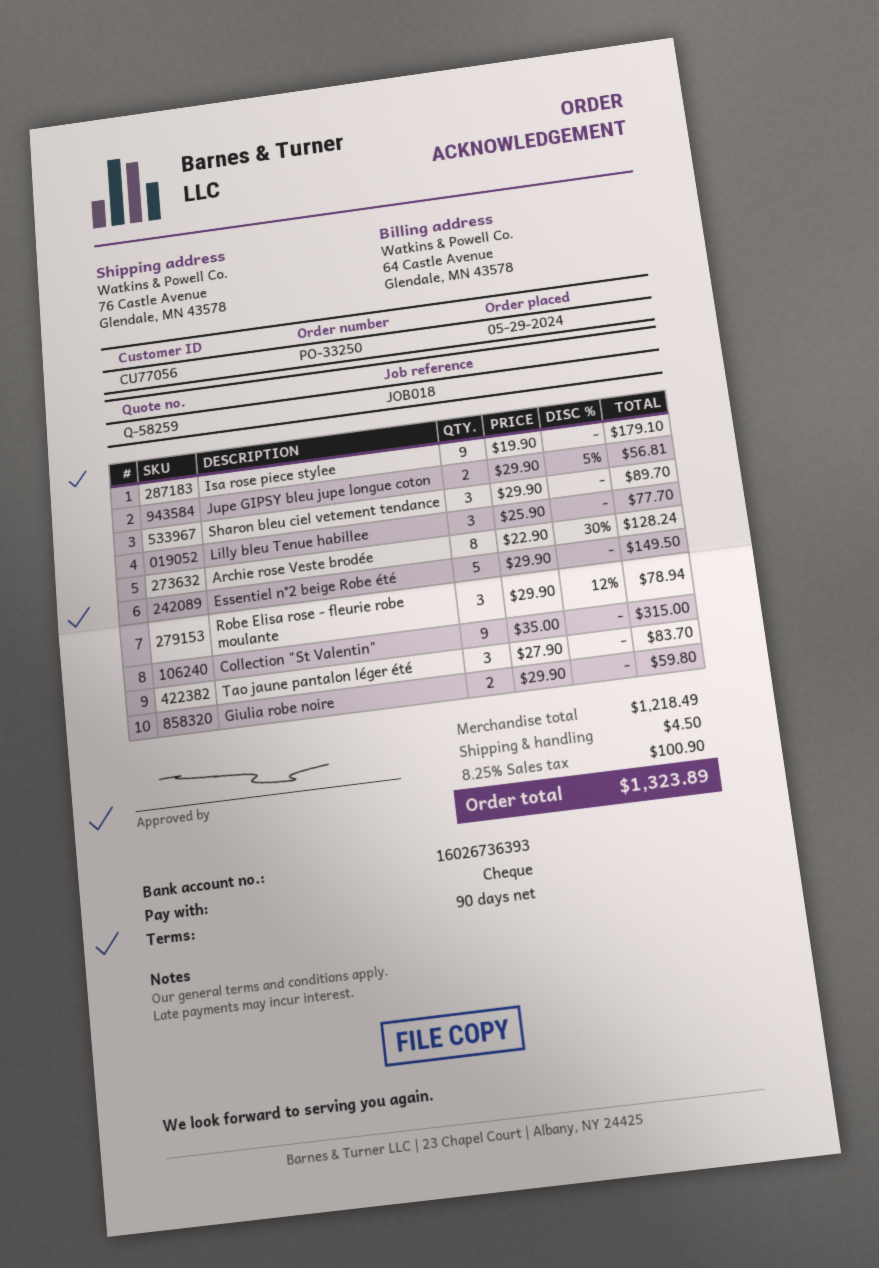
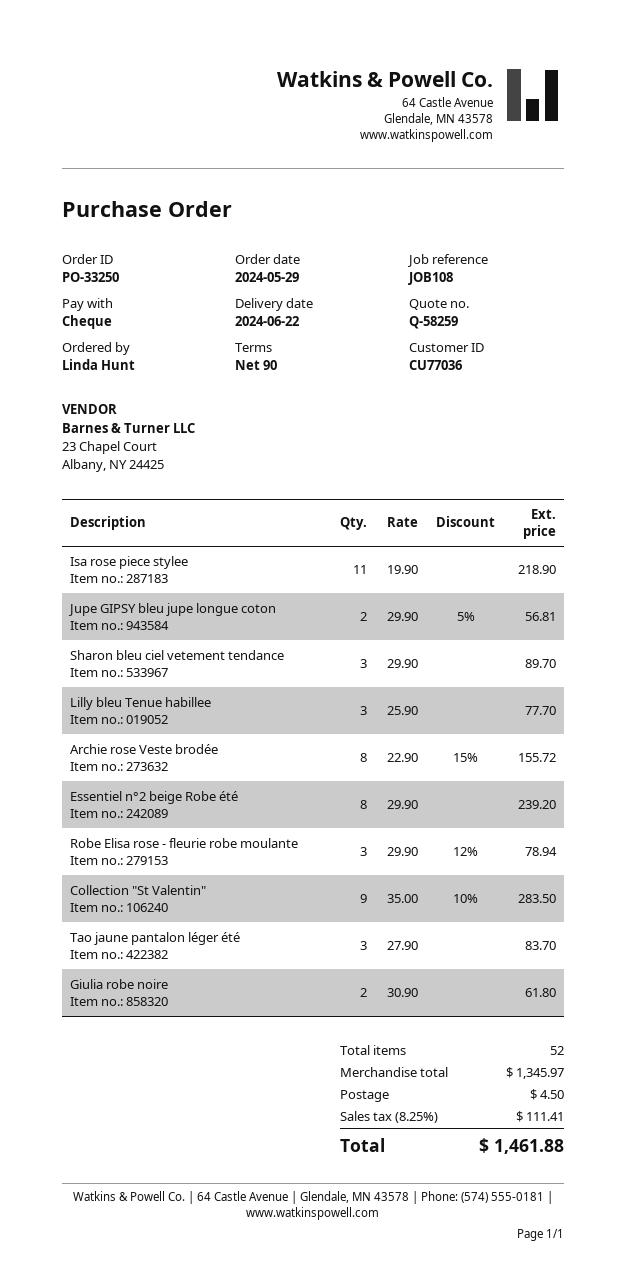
customer number: CU77056 -> CU77036
reference: JOB018 -> JOB108
Isa rose piece stylee: 9 x 19.90 = 179.10 -> 11 x 19.90 = 218.90
Archie rose Veste brodée: 8 x 22.90 - 30% = 128.24 -> 8 x 22.90 - 15% = 155.72
Essentiel n°2 beige Robe été: 5 x 29.90 = 149.50 -> 8 x 29.90 = 239.20
Collection "St Valentin": 9 x 35.00 = 315.00 -> 9 x 35.00 - 10% = 283.50
Giulia robe noire: 2 x 29.90 = 59.80 -> 2 x 30.90 = 61.80
subtotal: 1218.49 -> 1345.97
tax: 8.25% = 100.90 -> 8.25% = 111.41
total: 1323.89 -> 1461.88

